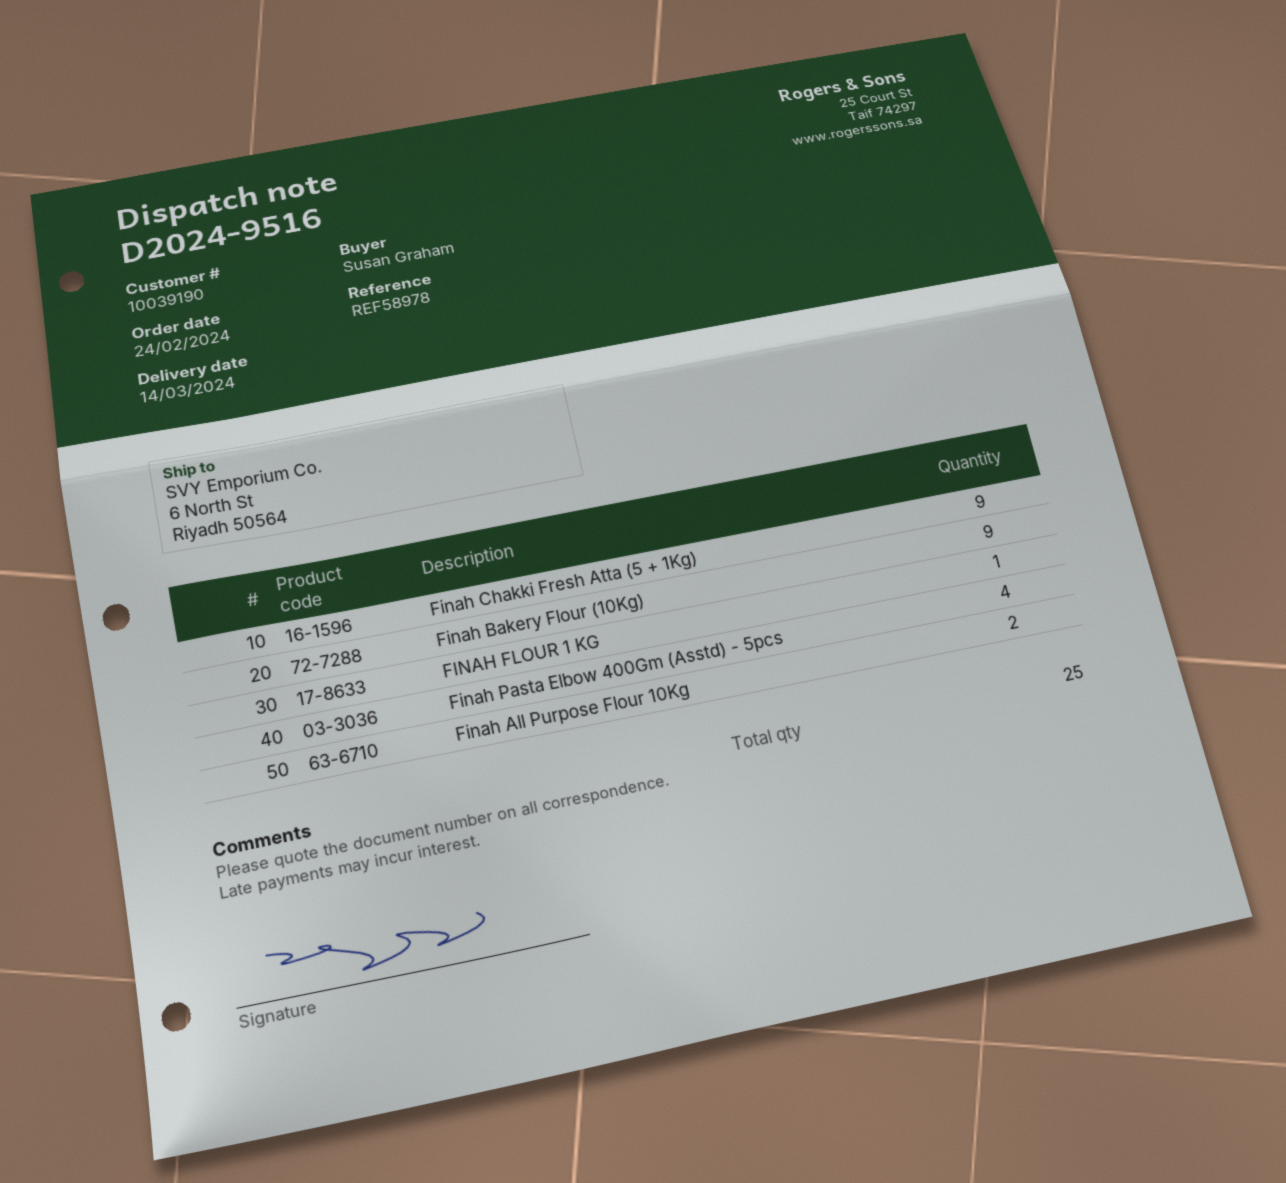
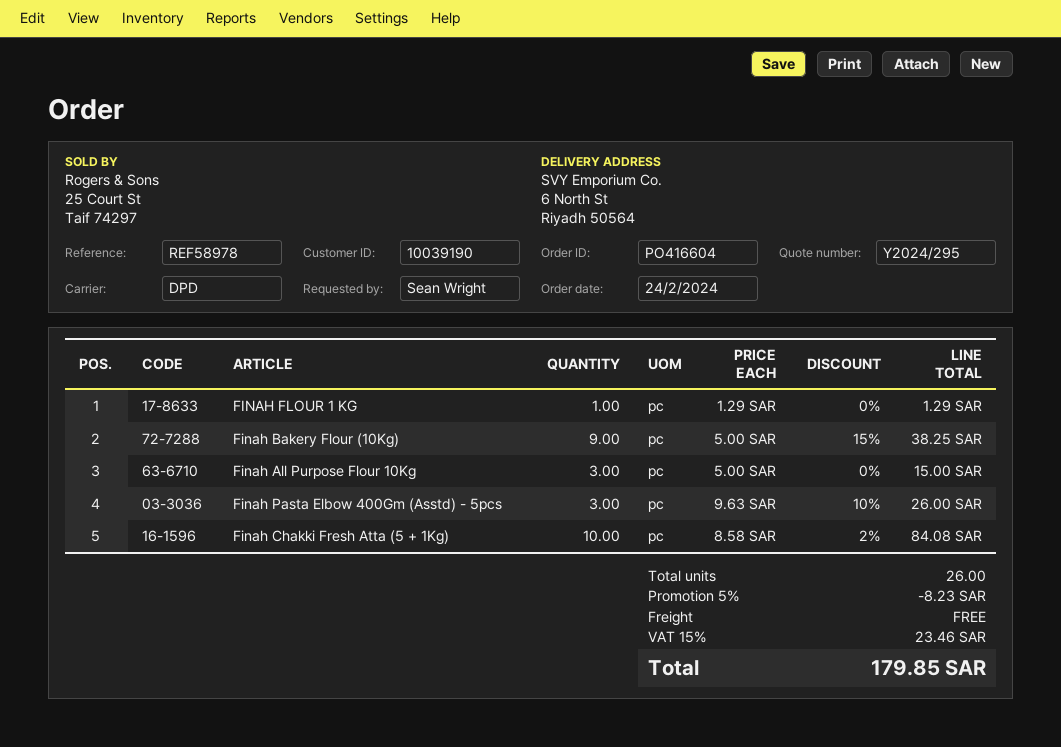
ordered by: Susan Graham -> Sean Wright
Finah Chakki Fresh Atta (5 + 1Kg): 9 -> 10
Finah Pasta Elbow 400Gm (Asstd) - 5pcs: 4 -> 3
Finah All Purpose Flour 10Kg: 2 -> 3
total quantity: 25 -> 26

